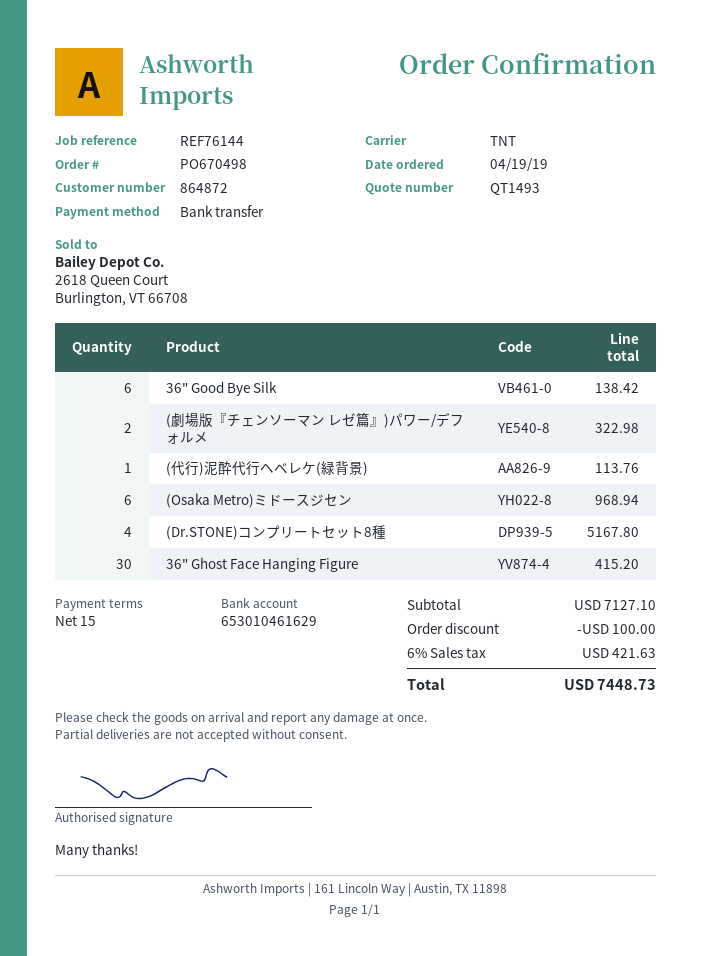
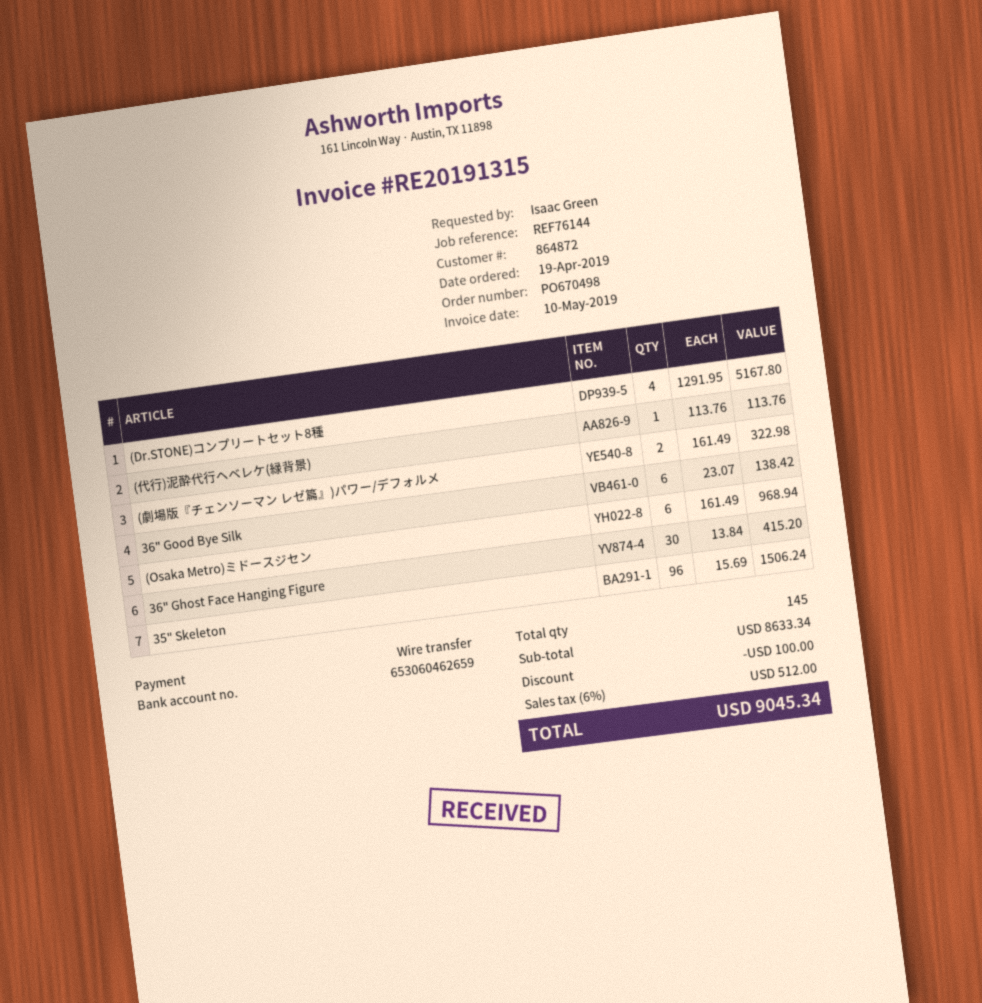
bank account: 653010461629 -> 653060462659
35" Skeleton: none -> 96 for 1506.24
subtotal: 7127.10 -> 8633.34
tax: 6% = 421.63 -> 6% = 512.00
total: 7448.73 -> 9045.34

